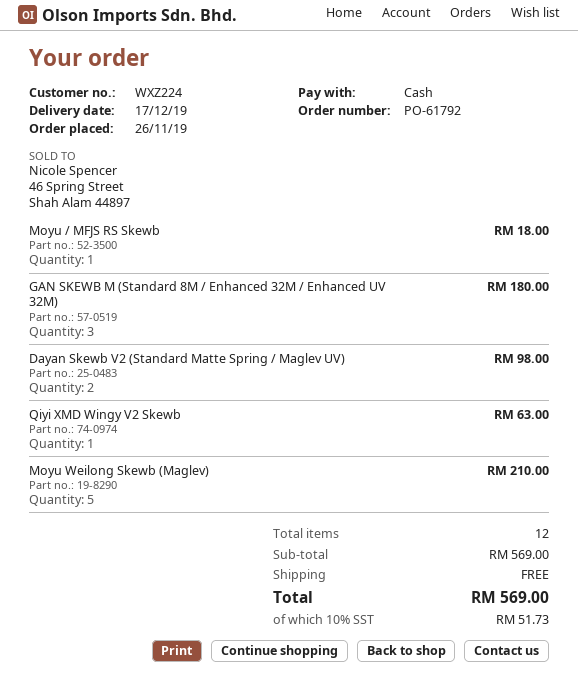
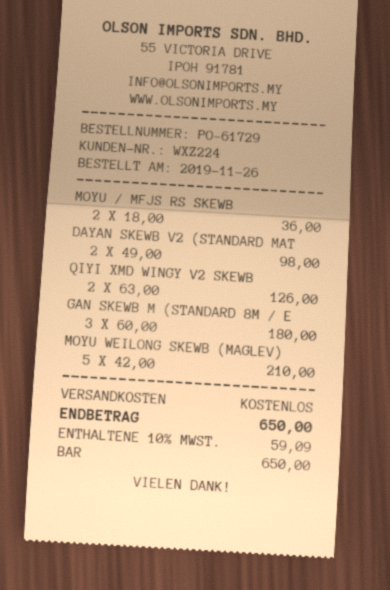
order number: PO-61792 -> PO-61729
Moyu / MFJS RS Skewb: 1 for 18.00 -> 2 for 36.00
Qiyi XMD Wingy V2 Skewb: 1 for 63.00 -> 2 for 126.00
tax: 10% = 51.73 -> 10% = 59.09
total: 569.00 -> 650.00

